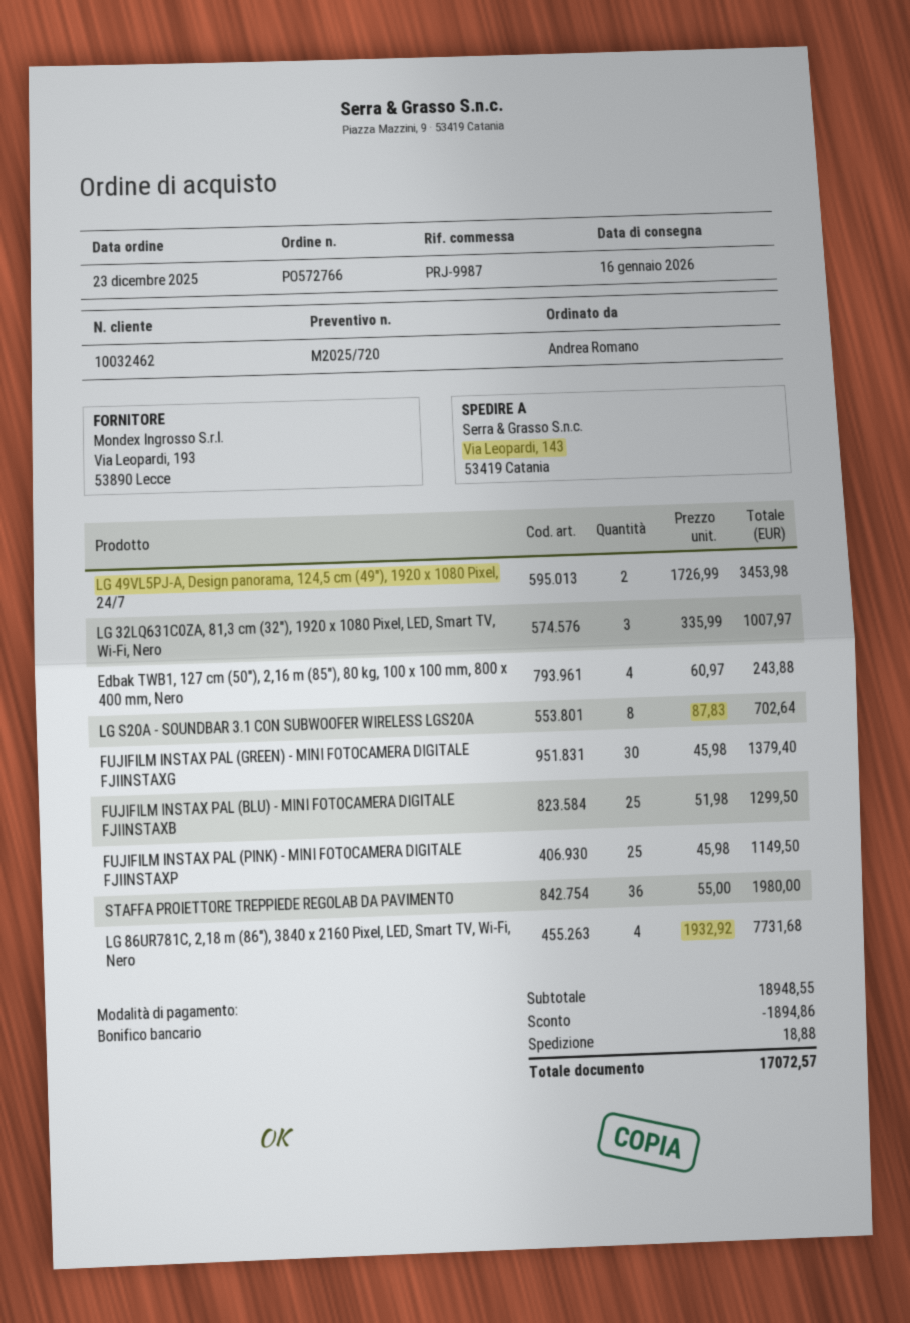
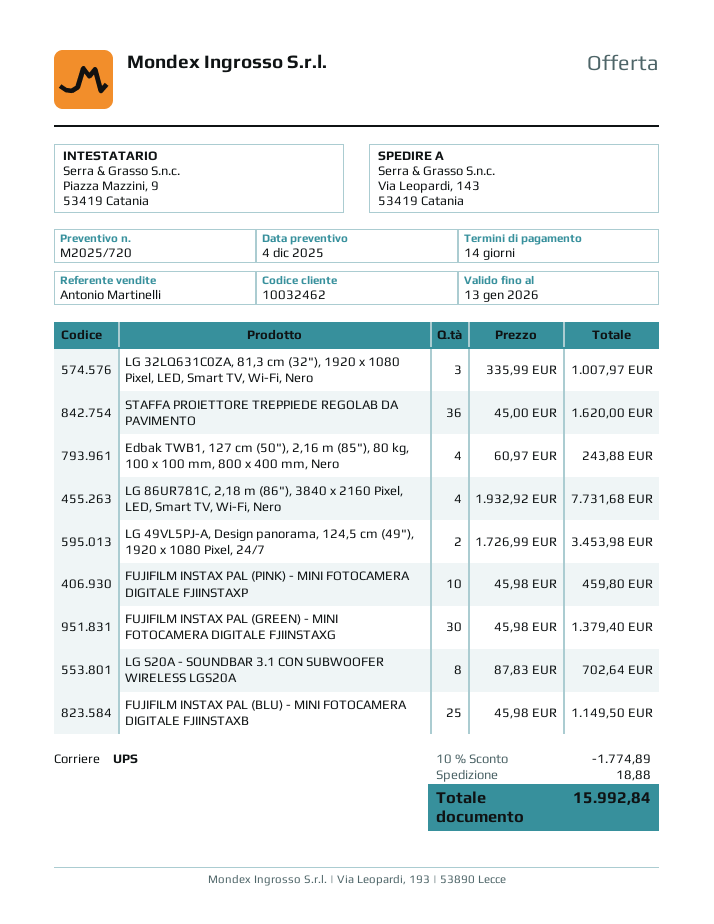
FUJIFILM INSTAX PAL (BLU) - MINI FOTOCAMERA DIGITALE FJIINSTAXB: 25 x 51.98 = 1299.50 -> 25 x 45.98 = 1149.50
FUJIFILM INSTAX PAL (PINK) - MINI FOTOCAMERA DIGITALE FJIINSTAXP: 25 x 45.98 = 1149.50 -> 10 x 45.98 = 459.80
STAFFA PROIETTORE TREPPIEDE REGOLAB DA PAVIMENTO: 36 x 55.00 = 1980.00 -> 36 x 45.00 = 1620.00
discount: 1894.86 -> 1774.89
total: 17072.57 -> 15992.84

